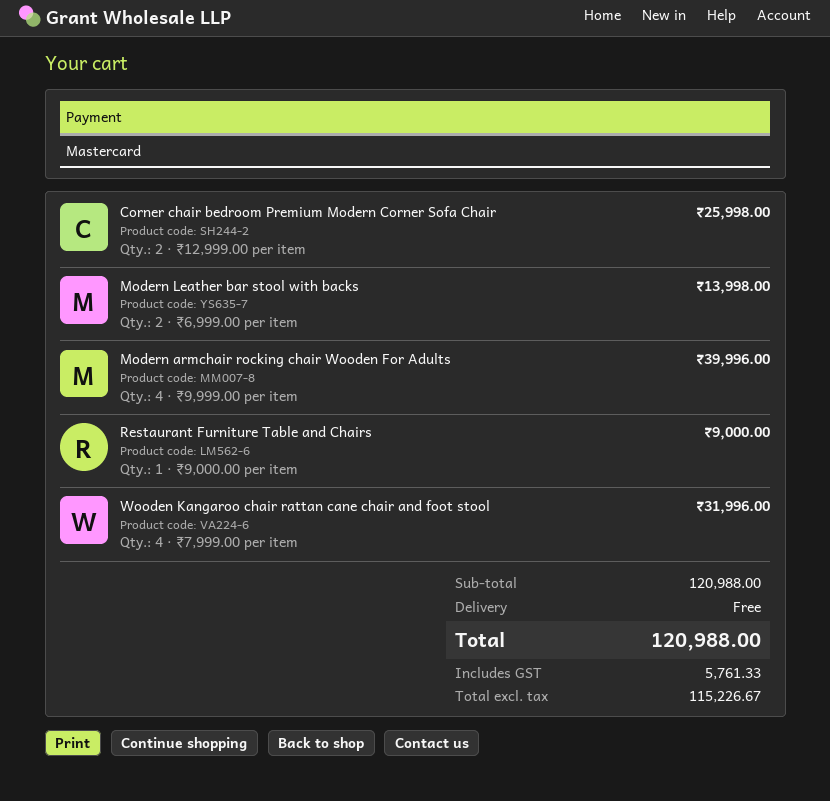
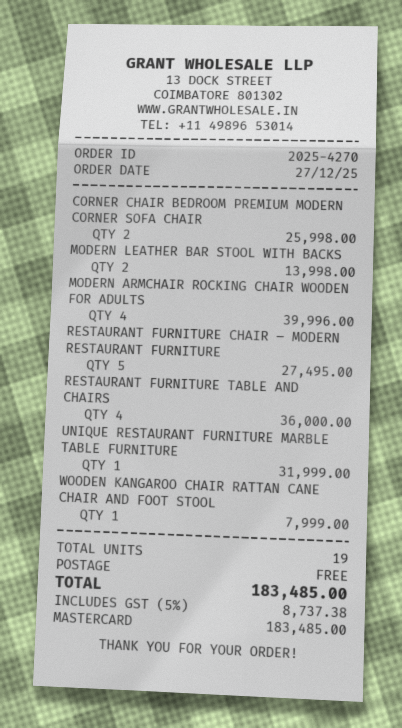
Restaurant Furniture Table and Chairs: 1 for 9000.00 -> 4 for 36000.00
Wooden Kangaroo chair rattan cane chair and foot stool: 4 for 31996.00 -> 1 for 7999.00
RESTAURANT FURNITURE CHAIR – MODERN RESTAURANT FURNITURE: none -> 5 for 27495.00
UNIQUE RESTAURANT FURNITURE MARBLE TABLE FURNITURE: none -> 1 for 31999.00
tax: 5761.33 -> 8737.38
total: 120988.00 -> 183485.00

